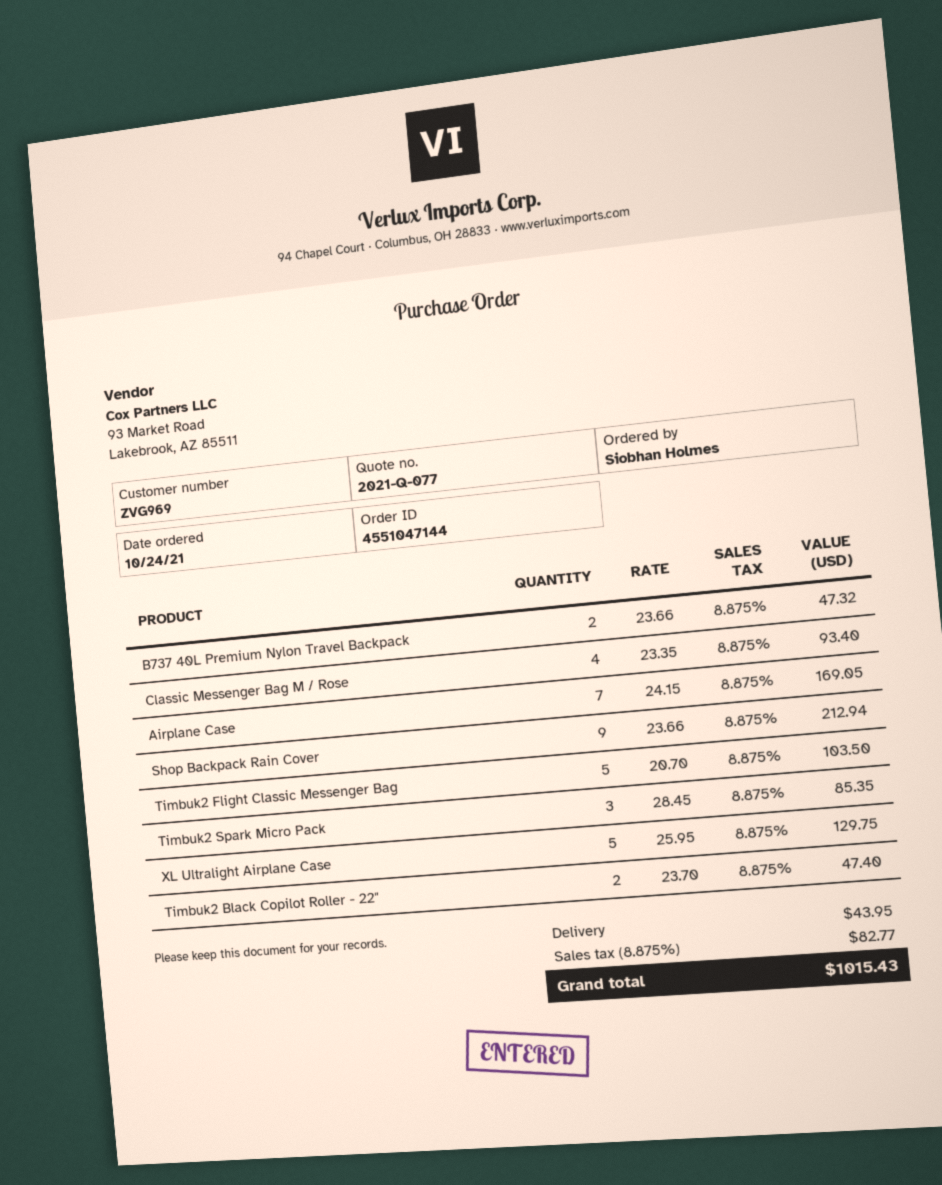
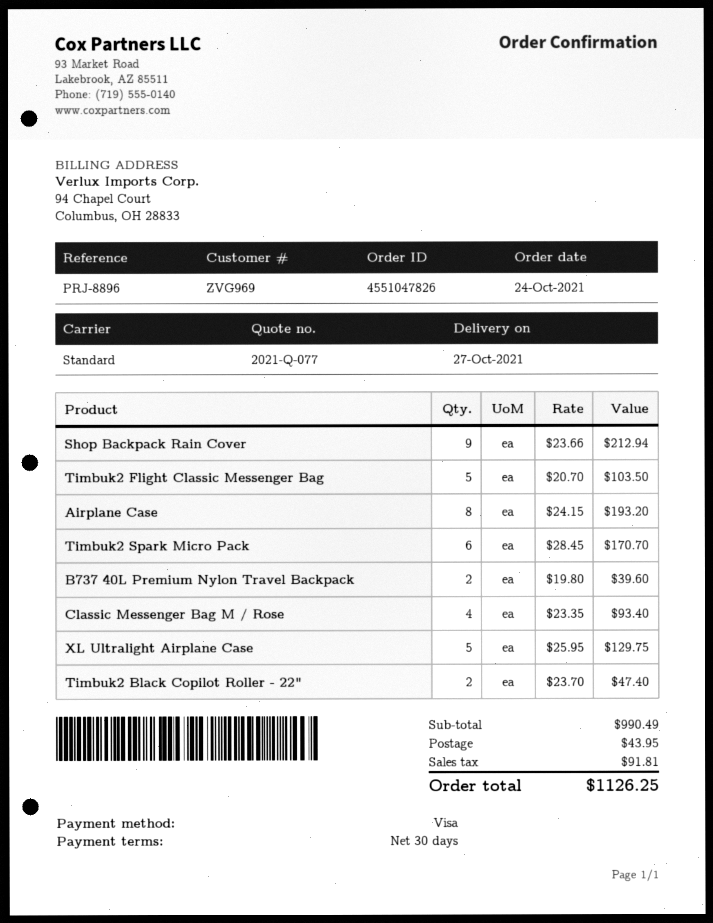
order number: 4551047144 -> 4551047826
B737 40L Premium Nylon Travel Backpack: 2 x 23.66 = 47.32 -> 2 x 19.80 = 39.60
Airplane Case: 7 x 24.15 = 169.05 -> 8 x 24.15 = 193.20
Timbuk2 Spark Micro Pack: 3 x 28.45 = 85.35 -> 6 x 28.45 = 170.70
tax: 82.77 -> 91.81
total: 1015.43 -> 1126.25

